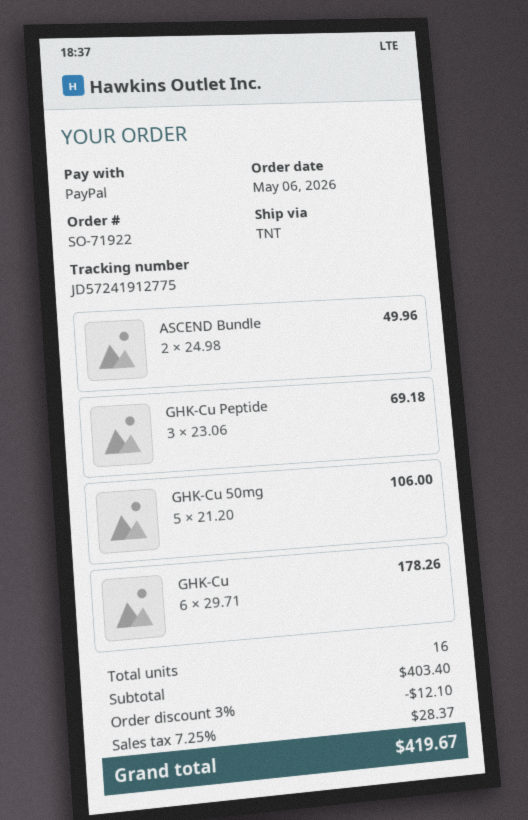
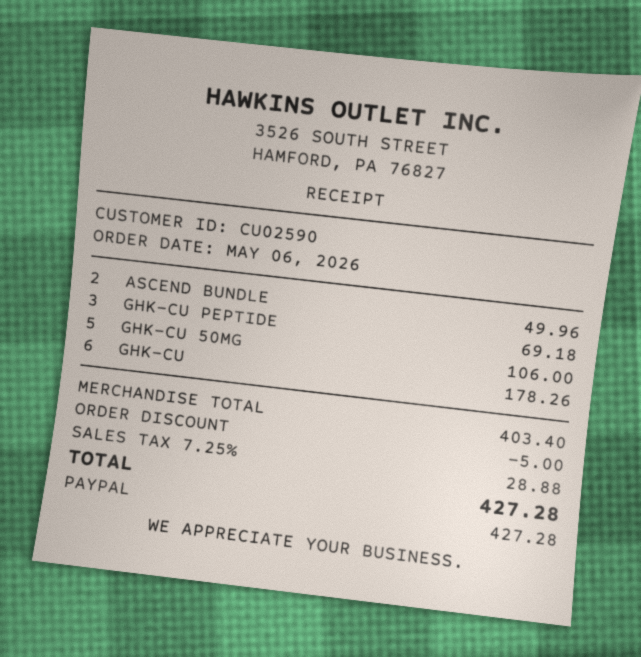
discount: 12.10 -> 5.00
tax: 7.25% = 28.37 -> 7.25% = 28.88
total: 419.67 -> 427.28

